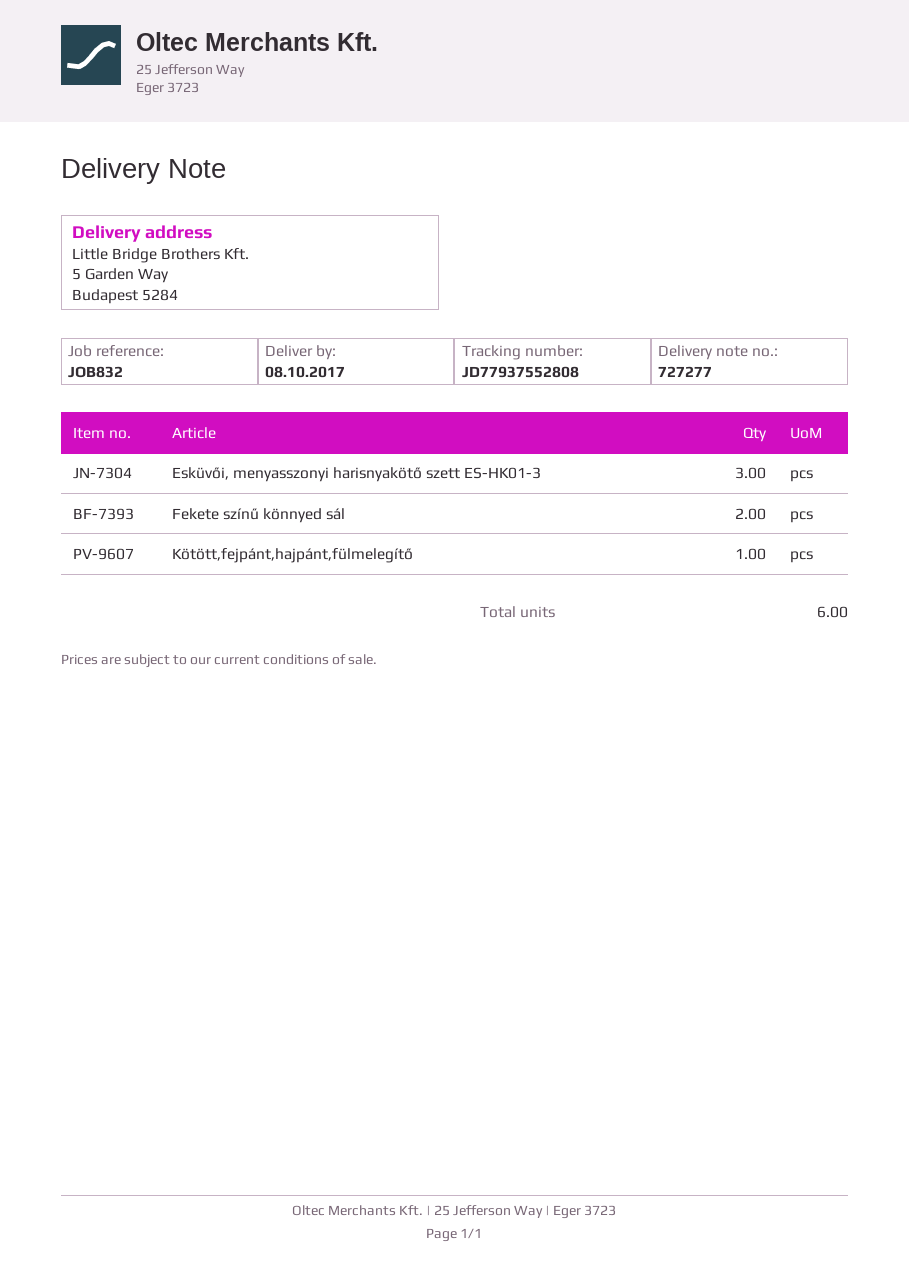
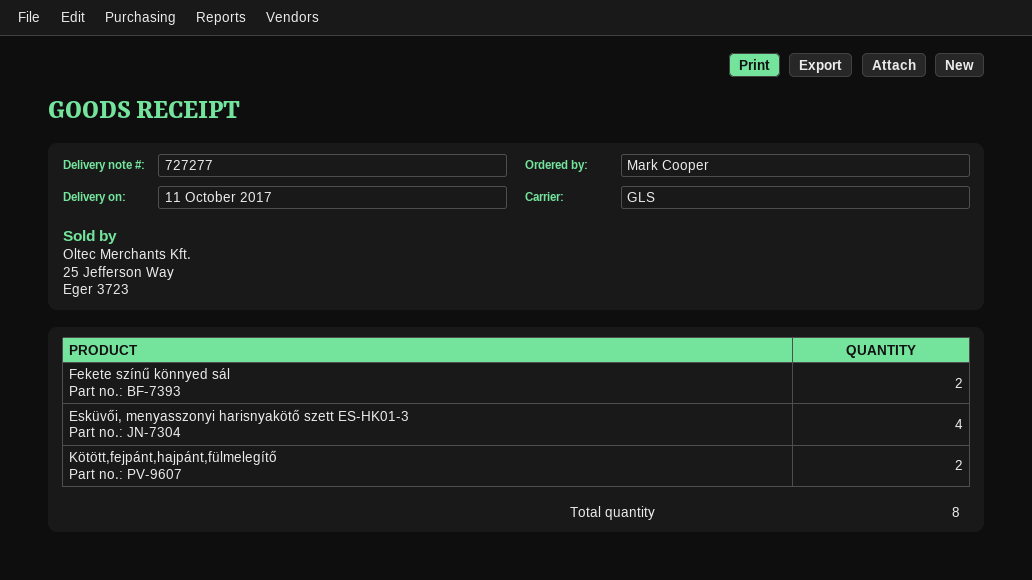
delivery date: 2017-10-08 -> 2017-10-11
Esküvői, menyasszonyi harisnyakötő szett ES-HK01-3: 3 -> 4
Kötött,fejpánt,hajpánt,fülmelegítő: 1 -> 2
total quantity: 6 -> 8

